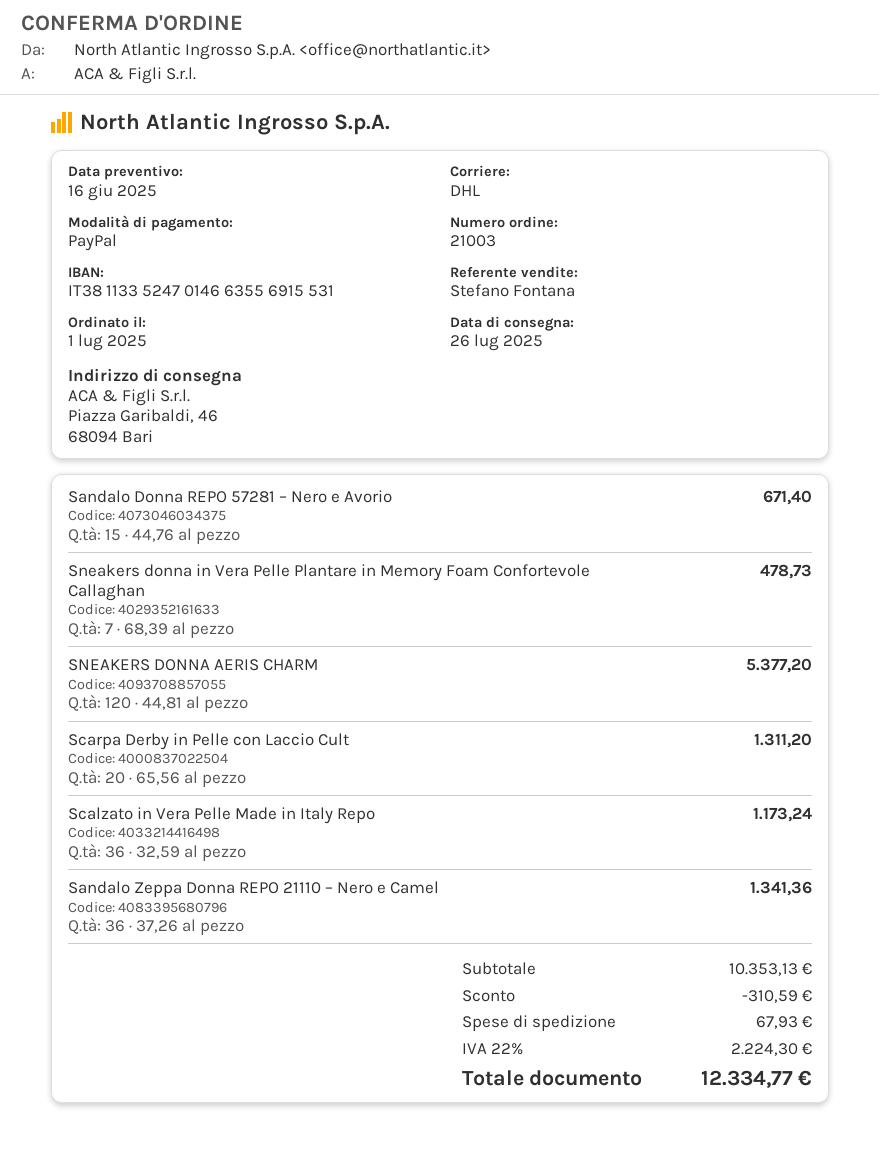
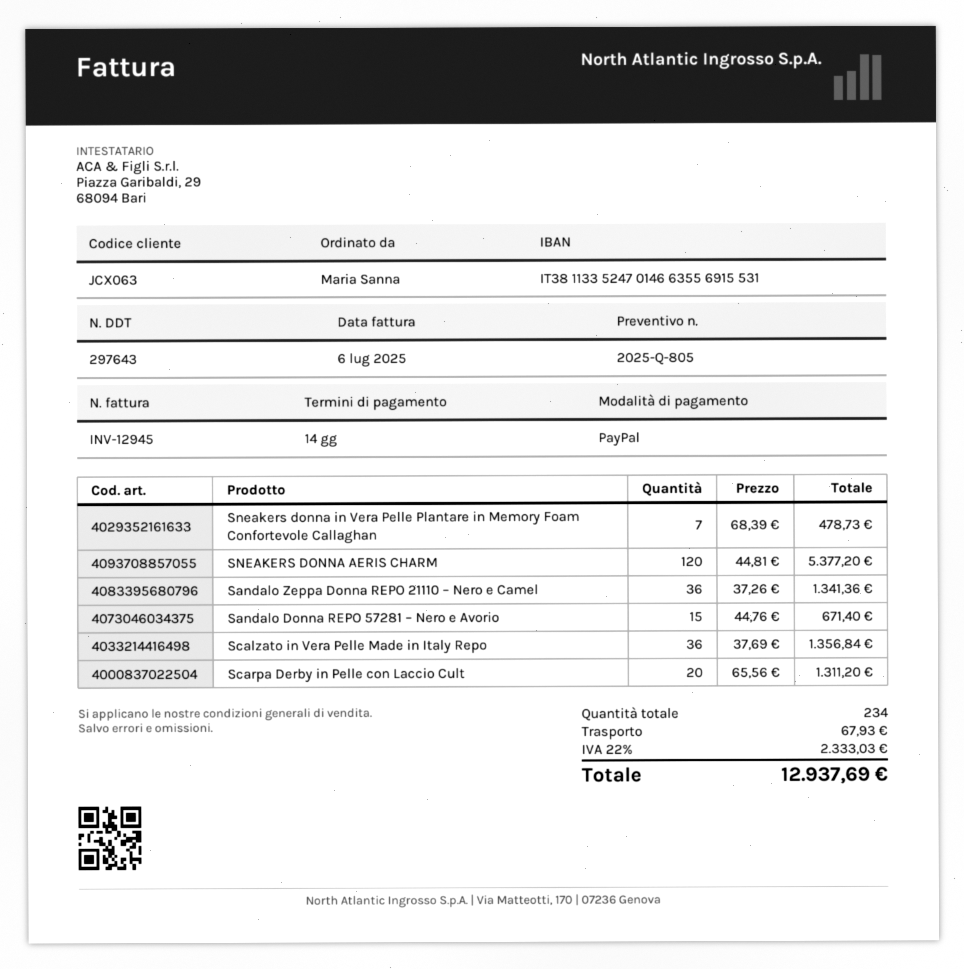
Scalzato in Vera Pelle Made in Italy Repo: 36 x 32.59 = 1173.24 -> 36 x 37.69 = 1356.84
discount: 310.59 -> none
tax: 22% = 2224.30 -> 22% = 2333.03
total: 12334.77 -> 12937.69

